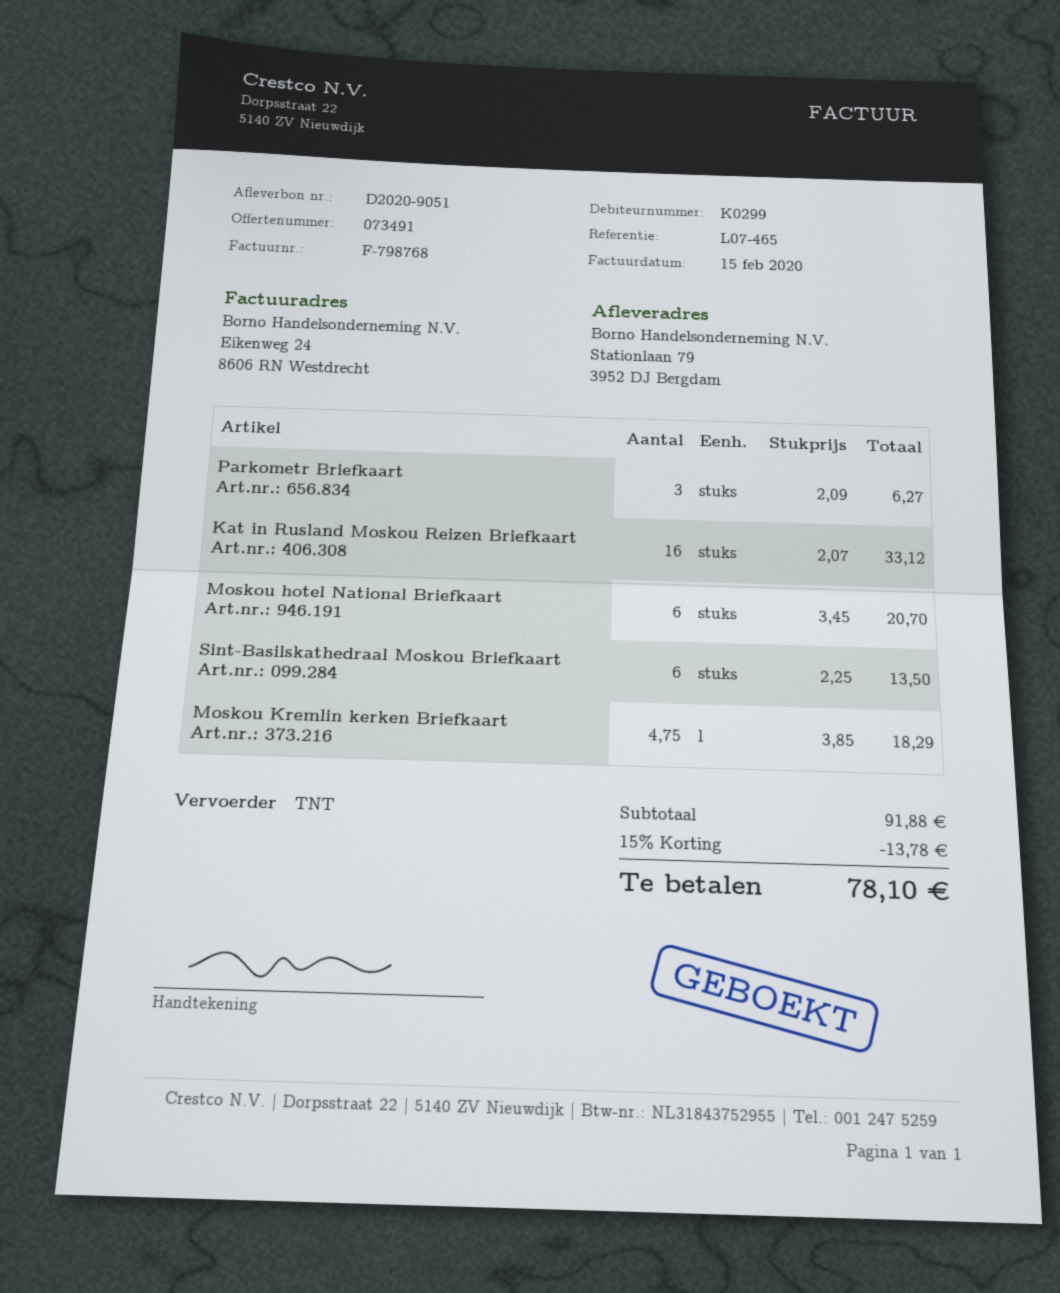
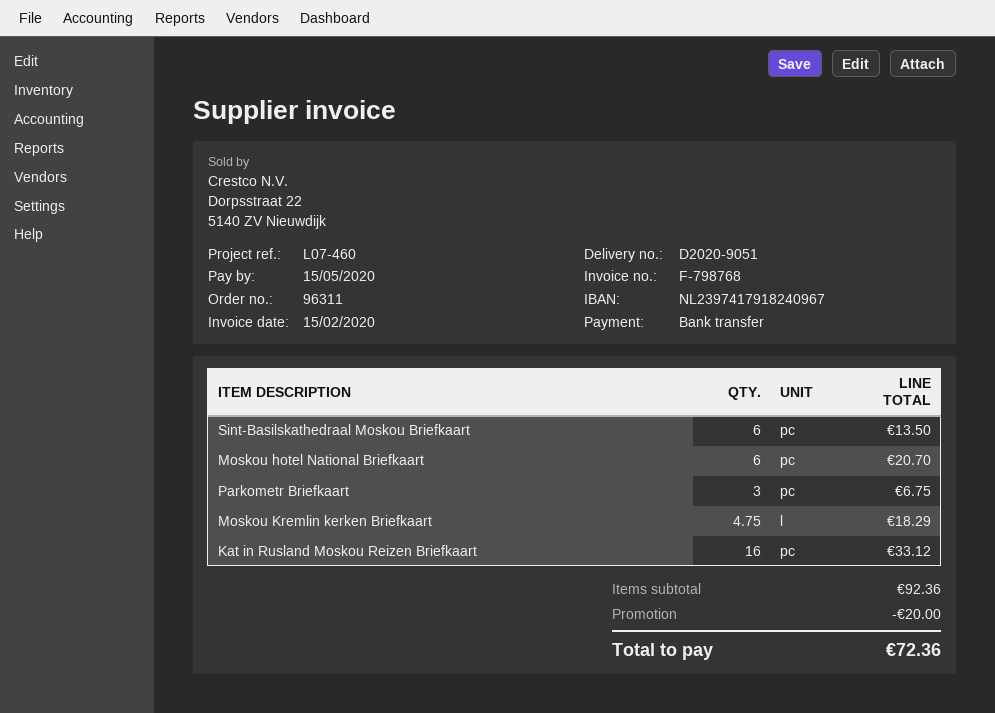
reference: L07-465 -> L07-460
Parkometr Briefkaart: 3 for 6.27 -> 3 for 6.75
subtotal: 91.88 -> 92.36
discount: 13.78 -> 20.00
total: 78.10 -> 72.36

